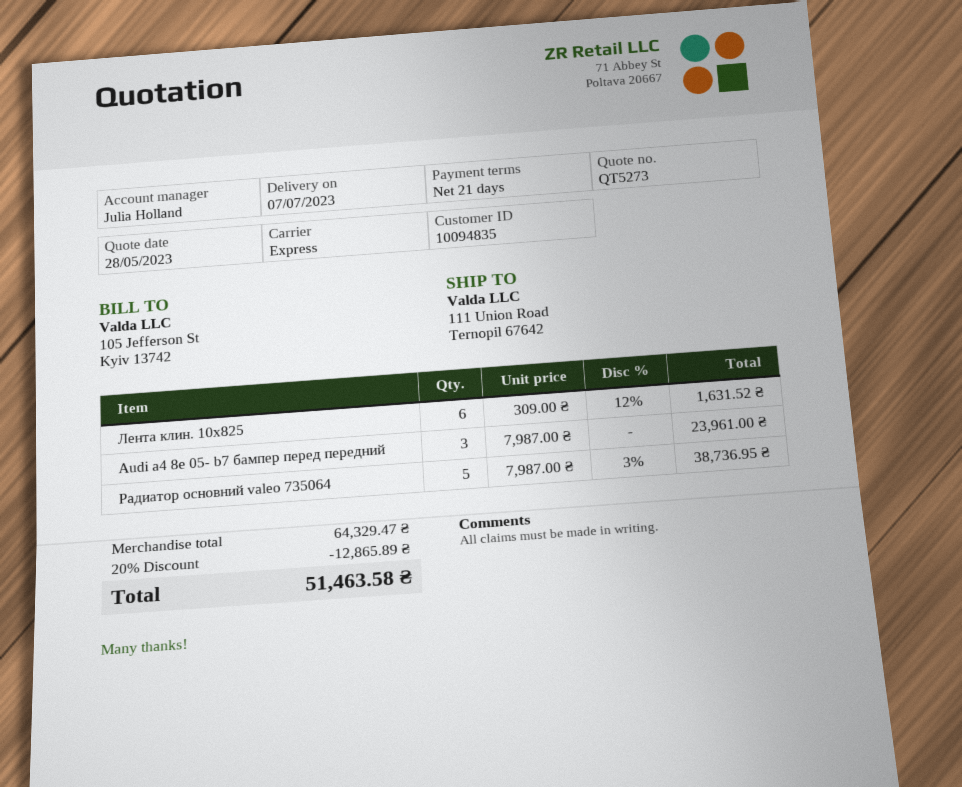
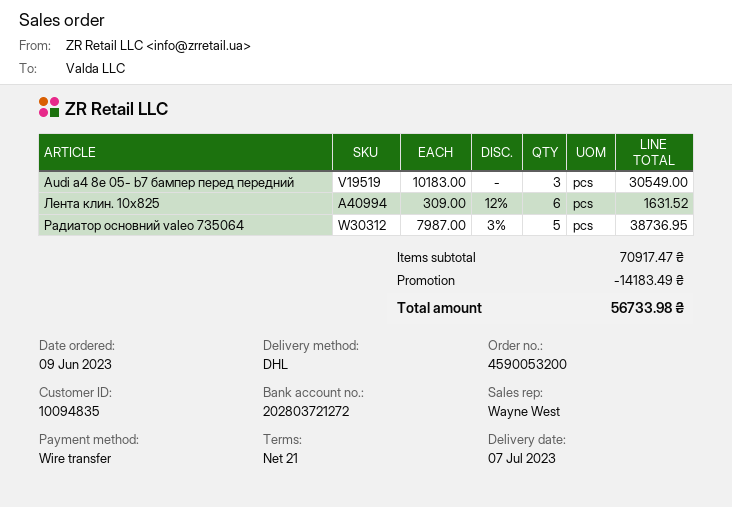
sales rep: Julia Holland -> Wayne West
shipping method: express -> DHL
Audi a4 8e 05- b7 бампер перед передний: 3 x 7987.00 = 23961.00 -> 3 x 10183.00 = 30549.00
subtotal: 64329.47 -> 70917.47
discount: 12865.89 -> 14183.49
total: 51463.58 -> 56733.98

